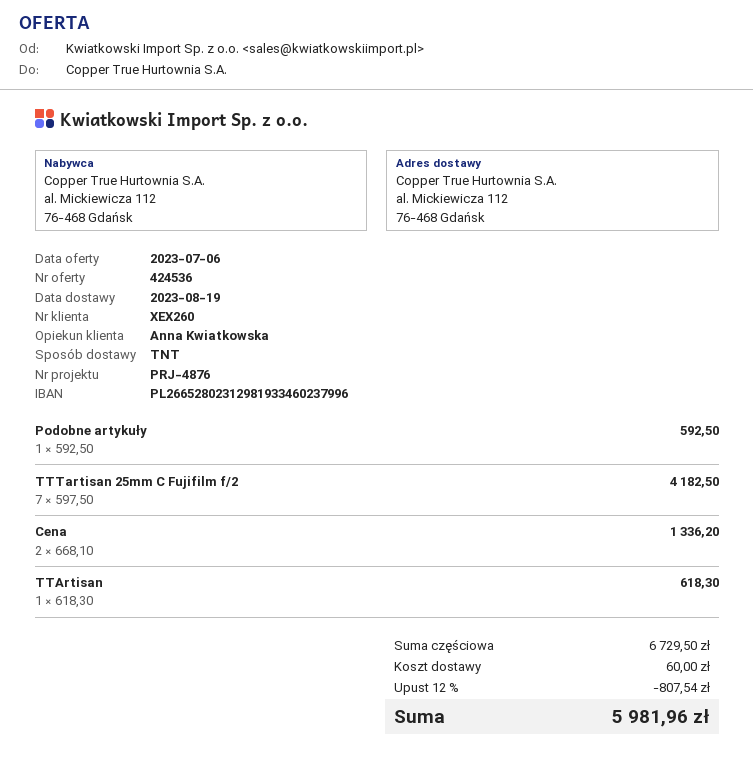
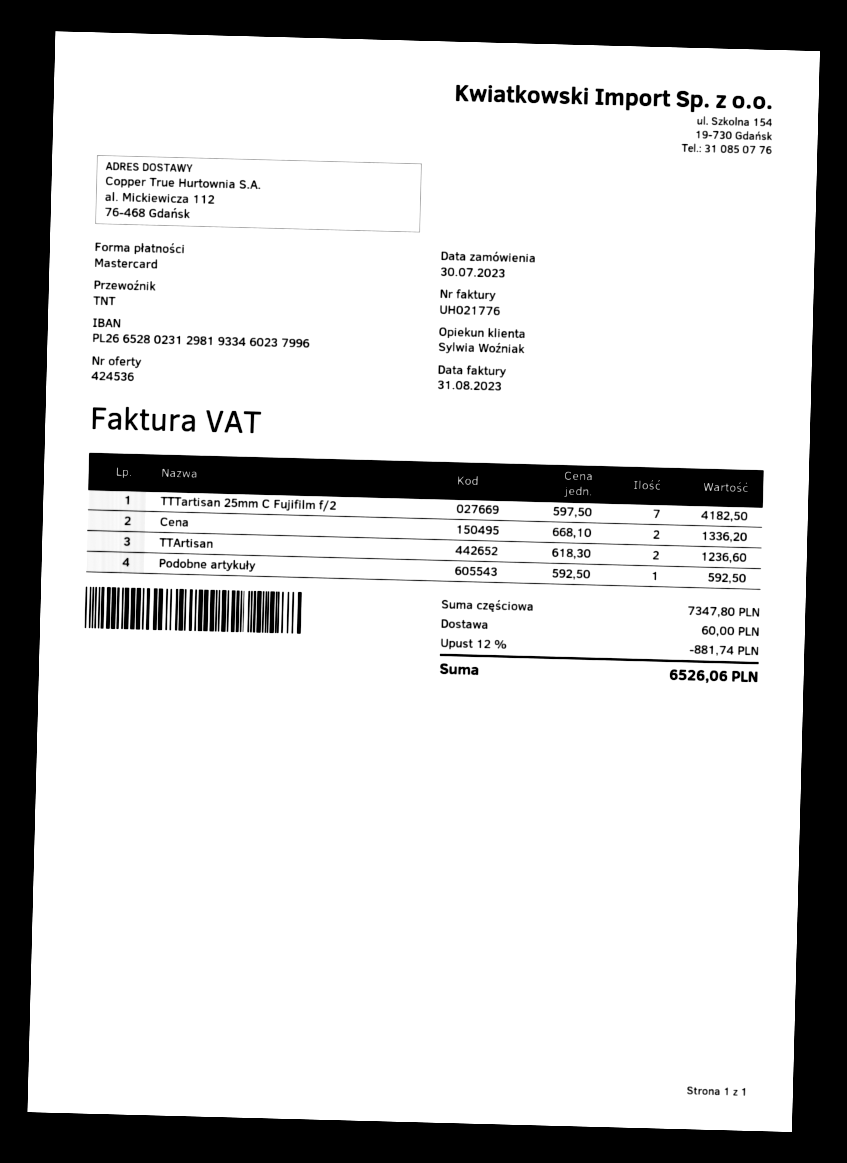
sales rep: Anna Kwiatkowska -> Sylwia Woźniak
TTArtisan: 1 x 618.30 = 618.30 -> 2 x 618.30 = 1236.60
subtotal: 6729.50 -> 7347.80
discount: 12% = 807.54 -> 12% = 881.74
total: 5981.96 -> 6526.06

